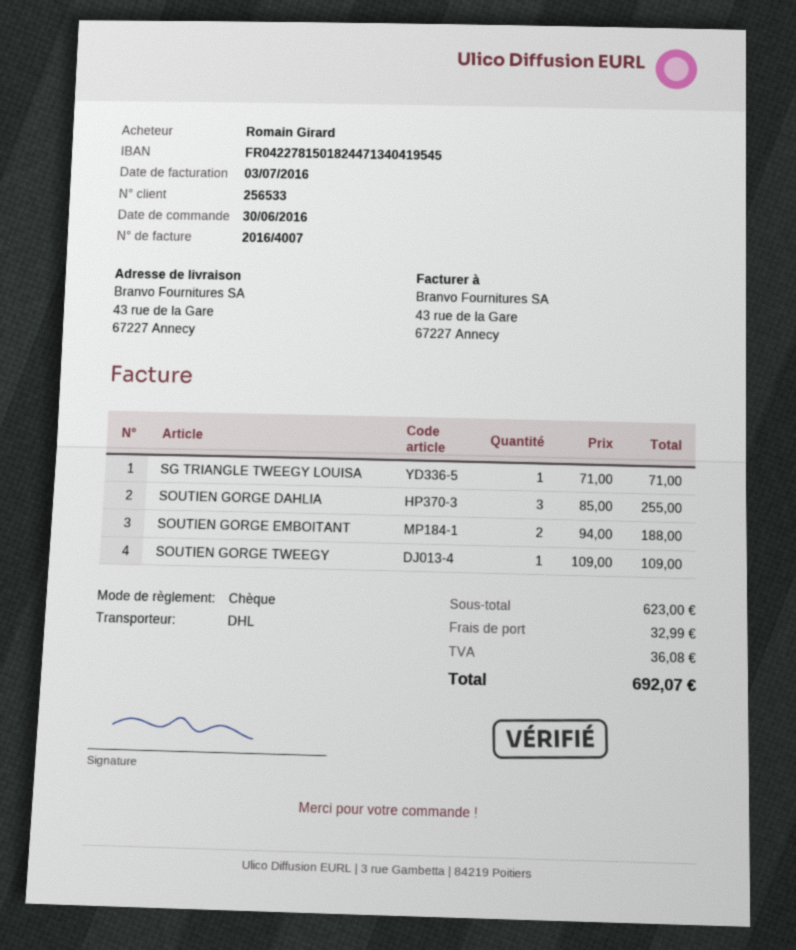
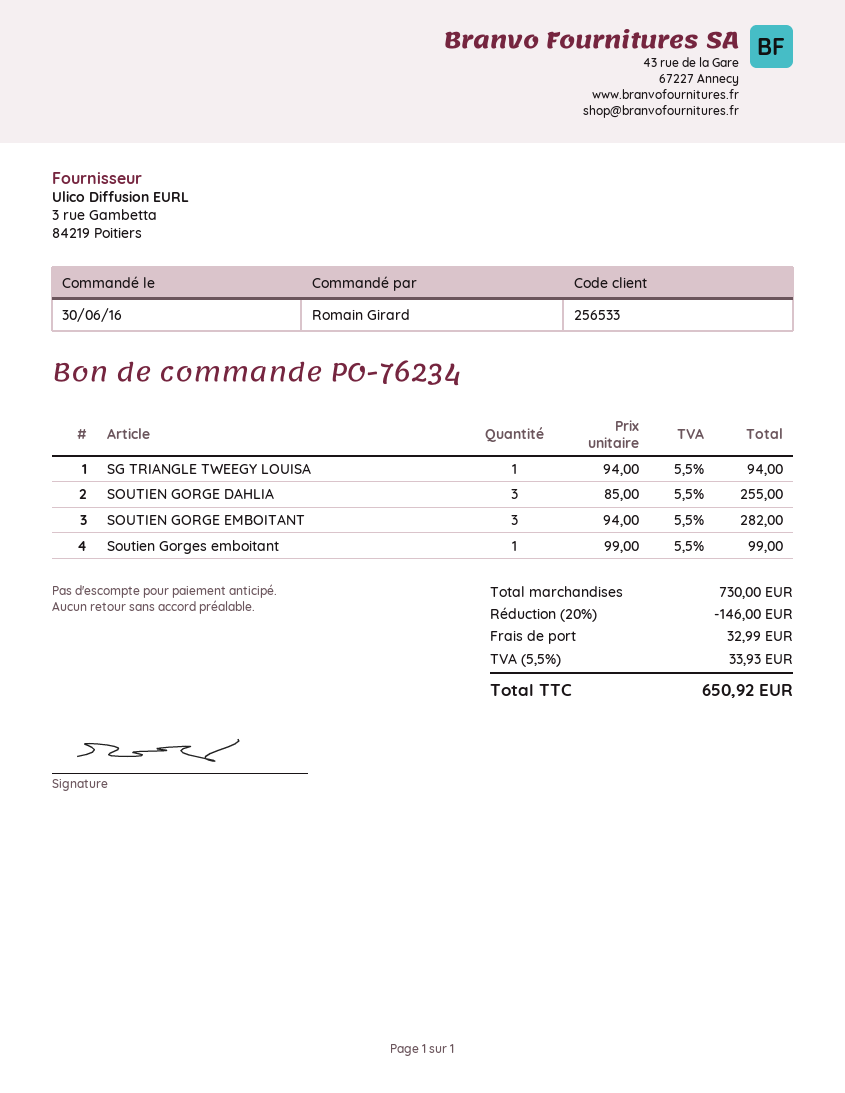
SG TRIANGLE TWEEGY LOUISA: 1 x 71.00 = 71.00 -> 1 x 94.00 = 94.00
SOUTIEN GORGE EMBOITANT: 2 x 94.00 = 188.00 -> 3 x 94.00 = 282.00
SOUTIEN GORGE TWEEGY: 1 x 109.00 = 109.00 -> none
Soutien Gorges emboitant: none -> 1 x 99.00 = 99.00
subtotal: 623.00 -> 730.00
discount: none -> 20% = 146.00
tax: 36.08 -> 33.93
total: 692.07 -> 650.92

